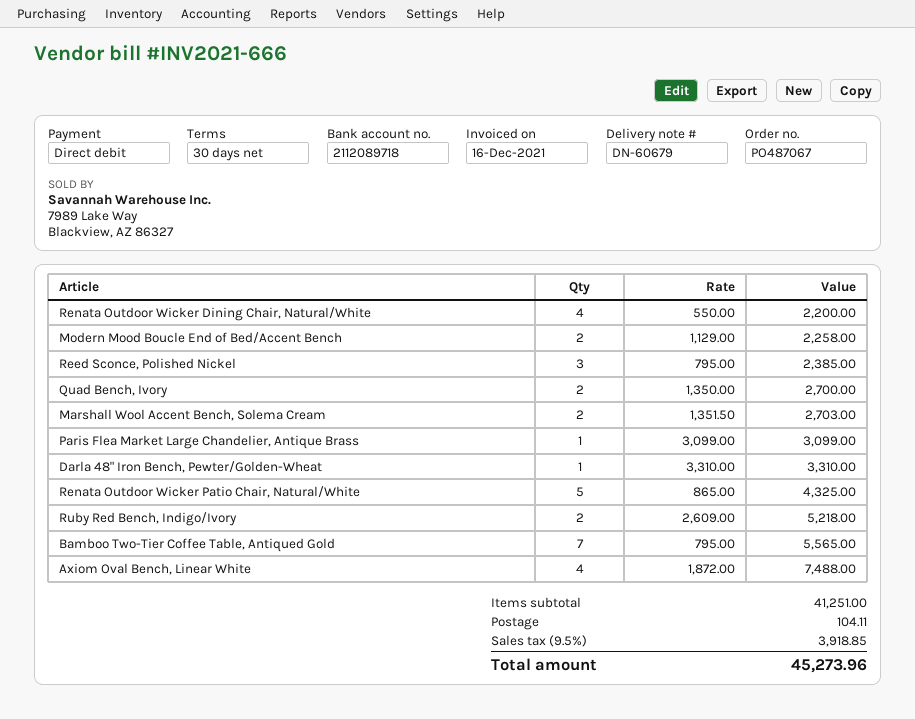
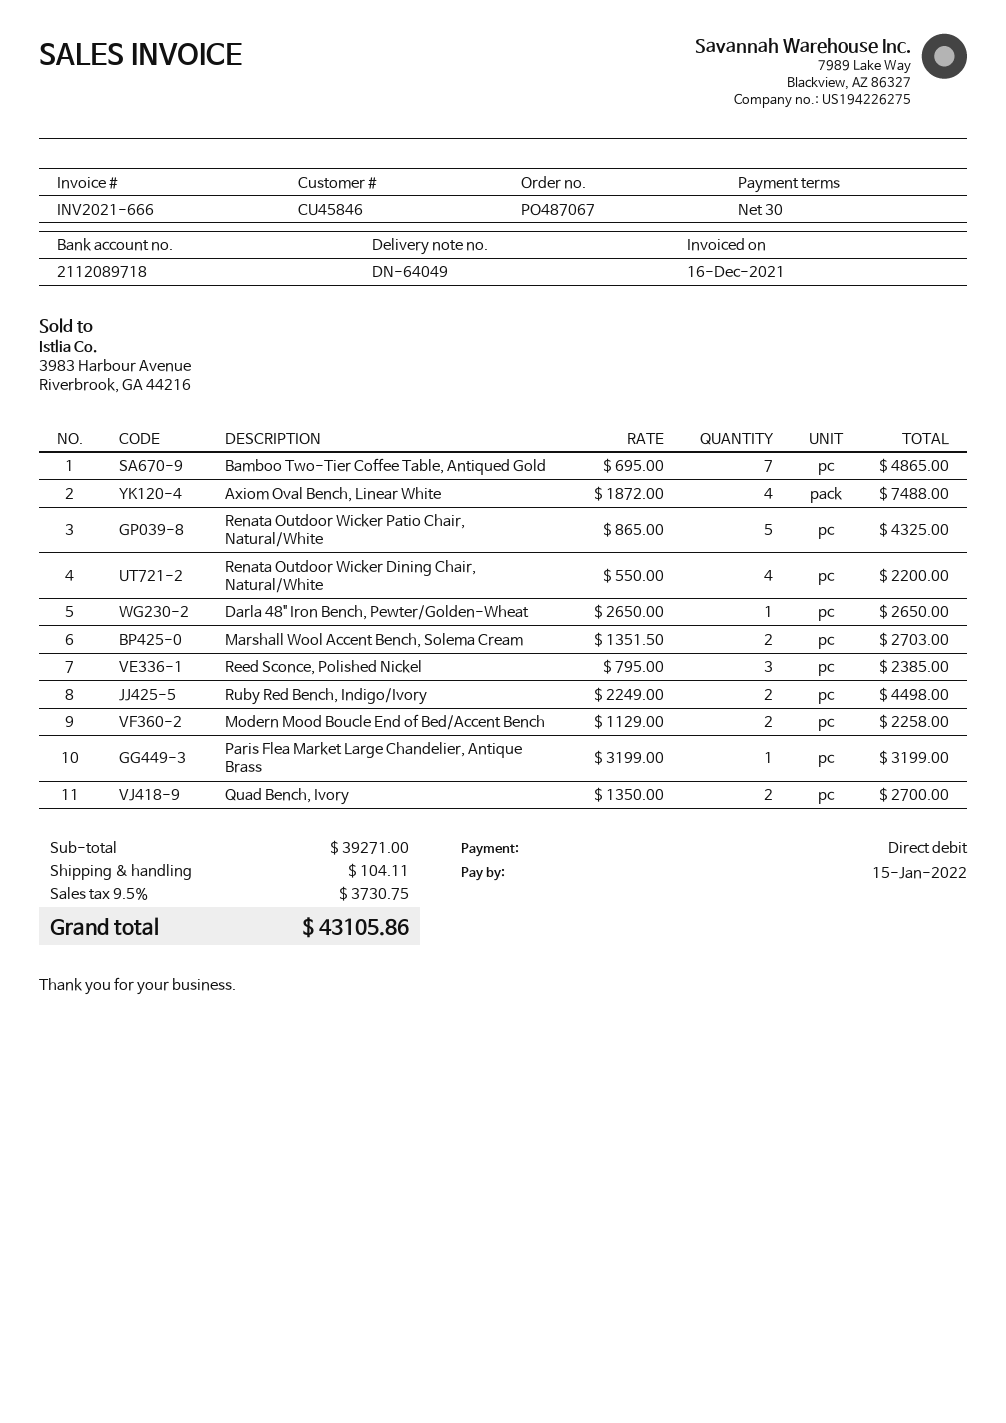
delivery note number: DN-60679 -> DN-64049
Paris Flea Market Large Chandelier, Antique Brass: 1 x 3099.00 = 3099.00 -> 1 x 3199.00 = 3199.00
Darla 48" Iron Bench, Pewter/Golden-Wheat: 1 x 3310.00 = 3310.00 -> 1 x 2650.00 = 2650.00
Ruby Red Bench, Indigo/Ivory: 2 x 2609.00 = 5218.00 -> 2 x 2249.00 = 4498.00
Bamboo Two-Tier Coffee Table, Antiqued Gold: 7 x 795.00 = 5565.00 -> 7 x 695.00 = 4865.00
subtotal: 41251.00 -> 39271.00
tax: 9.5% = 3918.85 -> 9.5% = 3730.75
total: 45273.96 -> 43105.86

